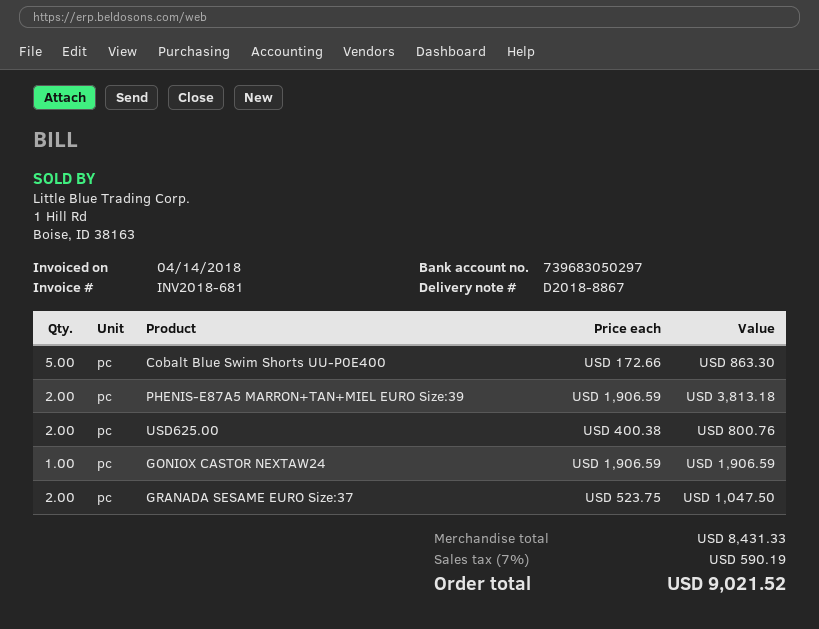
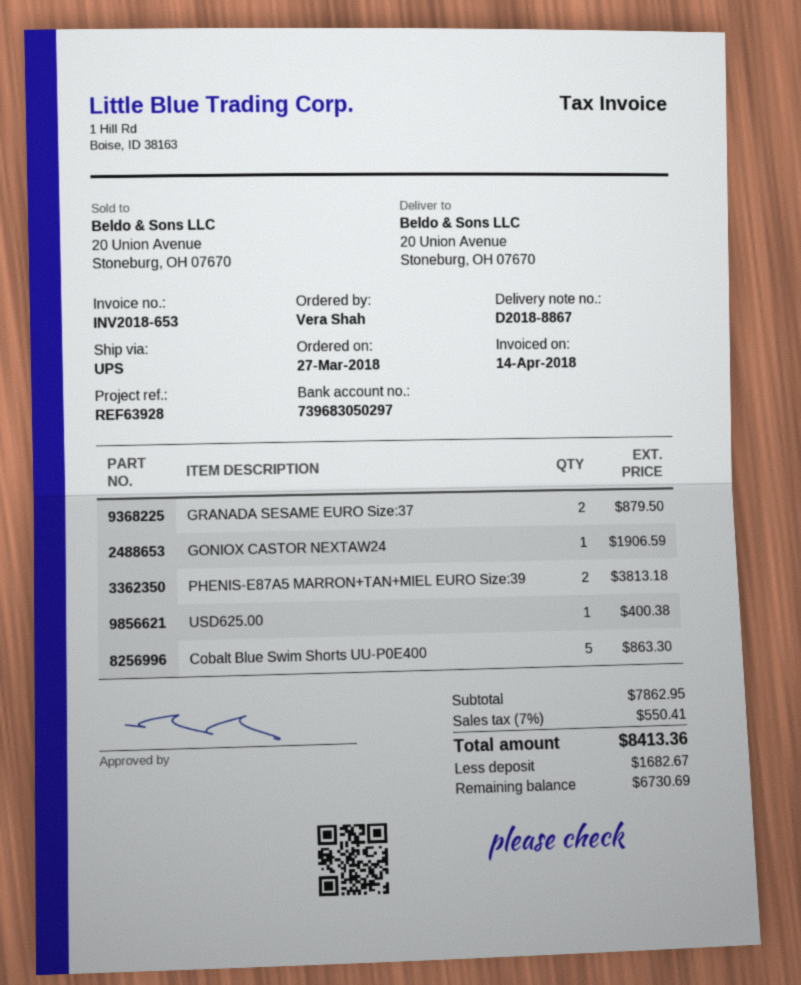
invoice number: INV2018-681 -> INV2018-653
USD625.00: 2 for 800.76 -> 1 for 400.38
GRANADA SESAME EURO Size:37: 2 for 1047.50 -> 2 for 879.50
subtotal: 8431.33 -> 7862.95
tax: 7% = 590.19 -> 7% = 550.41
total: 9021.52 -> 8413.36

